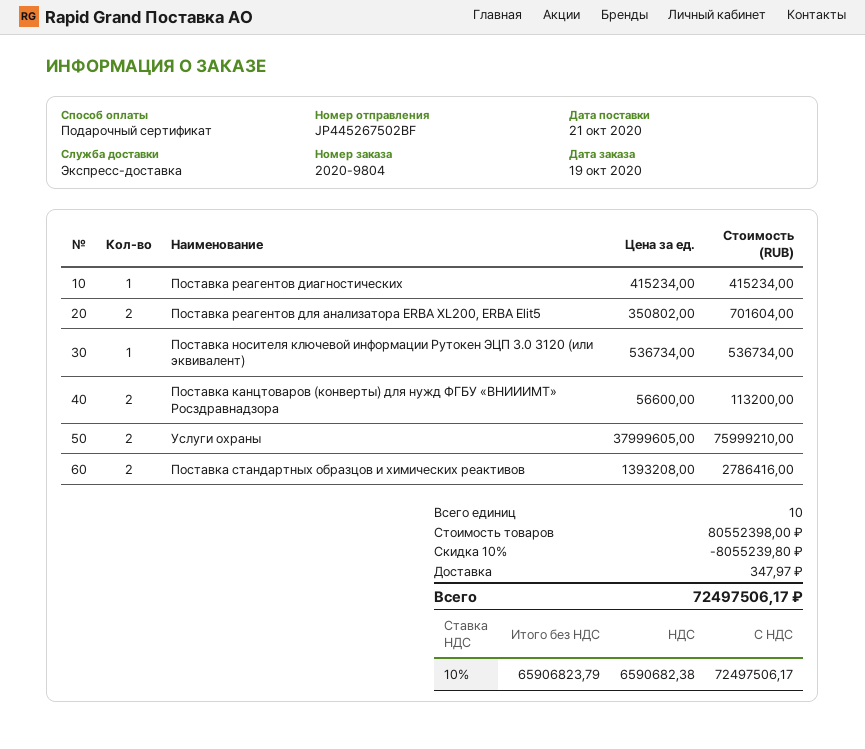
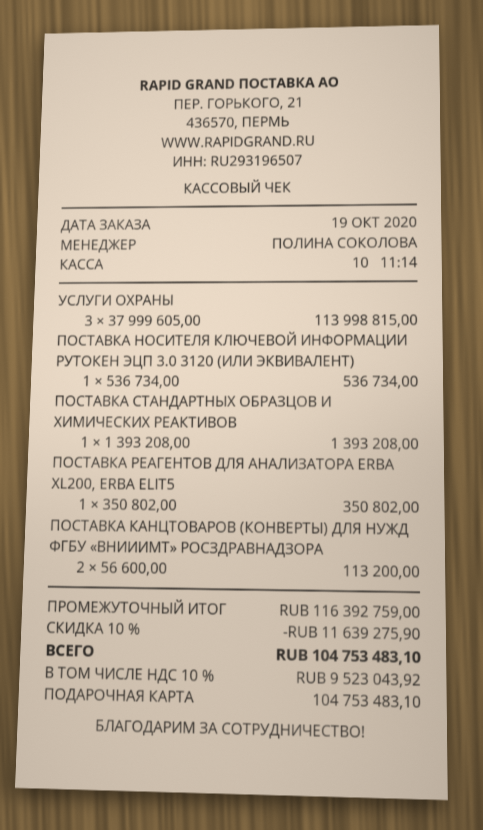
Поставка реагентов диагностических: 1 x 415234.00 = 415234.00 -> none
Поставка реагентов для анализатора ERBA ХL200, ERBA Elit5: 2 x 350802.00 = 701604.00 -> 1 x 350802.00 = 350802.00
Услуги охраны: 2 x 37999605.00 = 75999210.00 -> 3 x 37999605.00 = 113998815.00
Поставка стандартных образцов и химических реактивов: 2 x 1393208.00 = 2786416.00 -> 1 x 1393208.00 = 1393208.00
subtotal: 80552398.00 -> 116392759.00
discount: 10% = 8055239.80 -> 10% = 11639275.90
shipping: 347.97 -> none
tax: 10% = 6590682.38 -> 10% = 9523043.92
total: 72497506.17 -> 104753483.10

